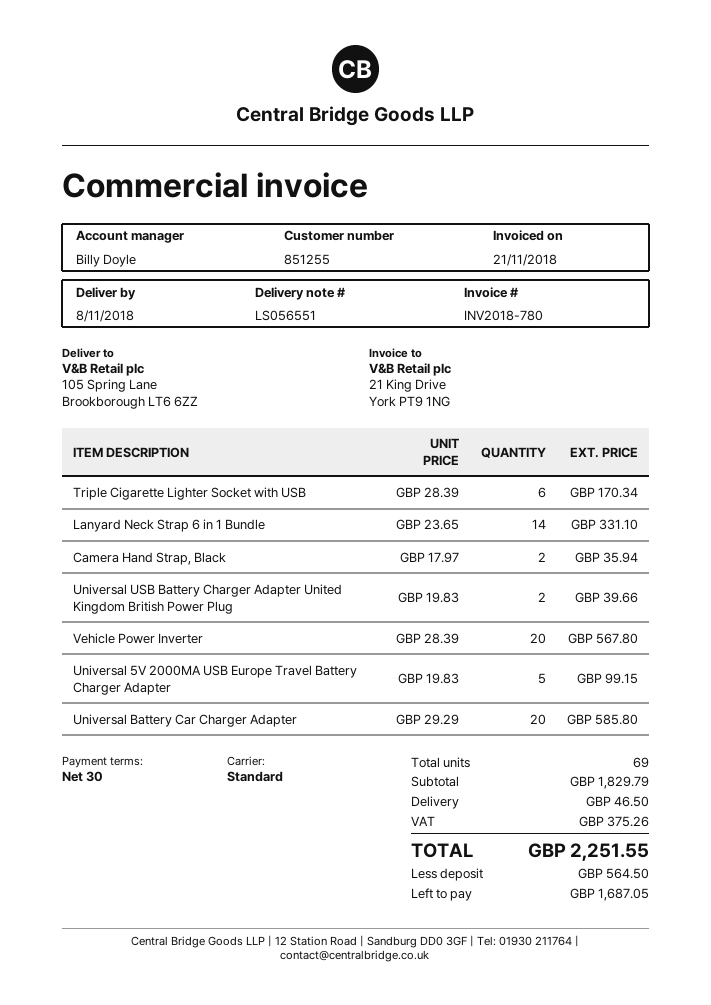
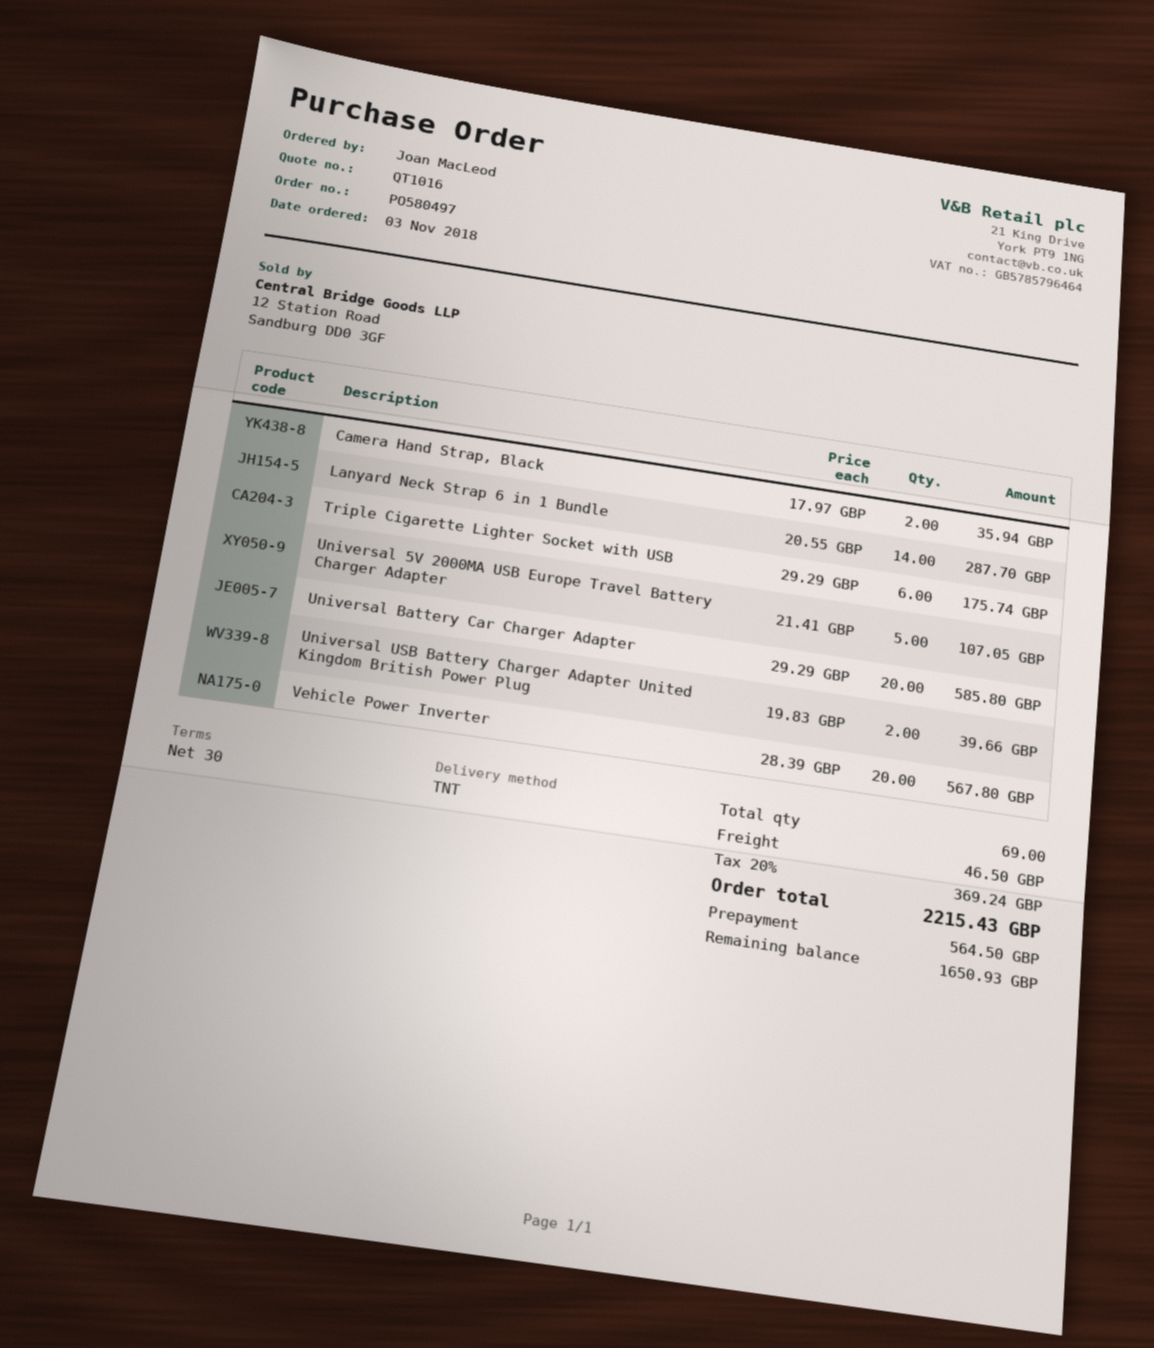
shipping method: standard -> TNT
Triple Cigarette Lighter Socket with USB: 6 x 28.39 = 170.34 -> 6 x 29.29 = 175.74
Lanyard Neck Strap 6 in 1 Bundle: 14 x 23.65 = 331.10 -> 14 x 20.55 = 287.70
Universal 5V 2000MA USB Europe Travel Battery Charger Adapter: 5 x 19.83 = 99.15 -> 5 x 21.41 = 107.05
tax: 375.26 -> 369.24
total: 2251.55 -> 2215.43
balance: 1687.05 -> 1650.93

